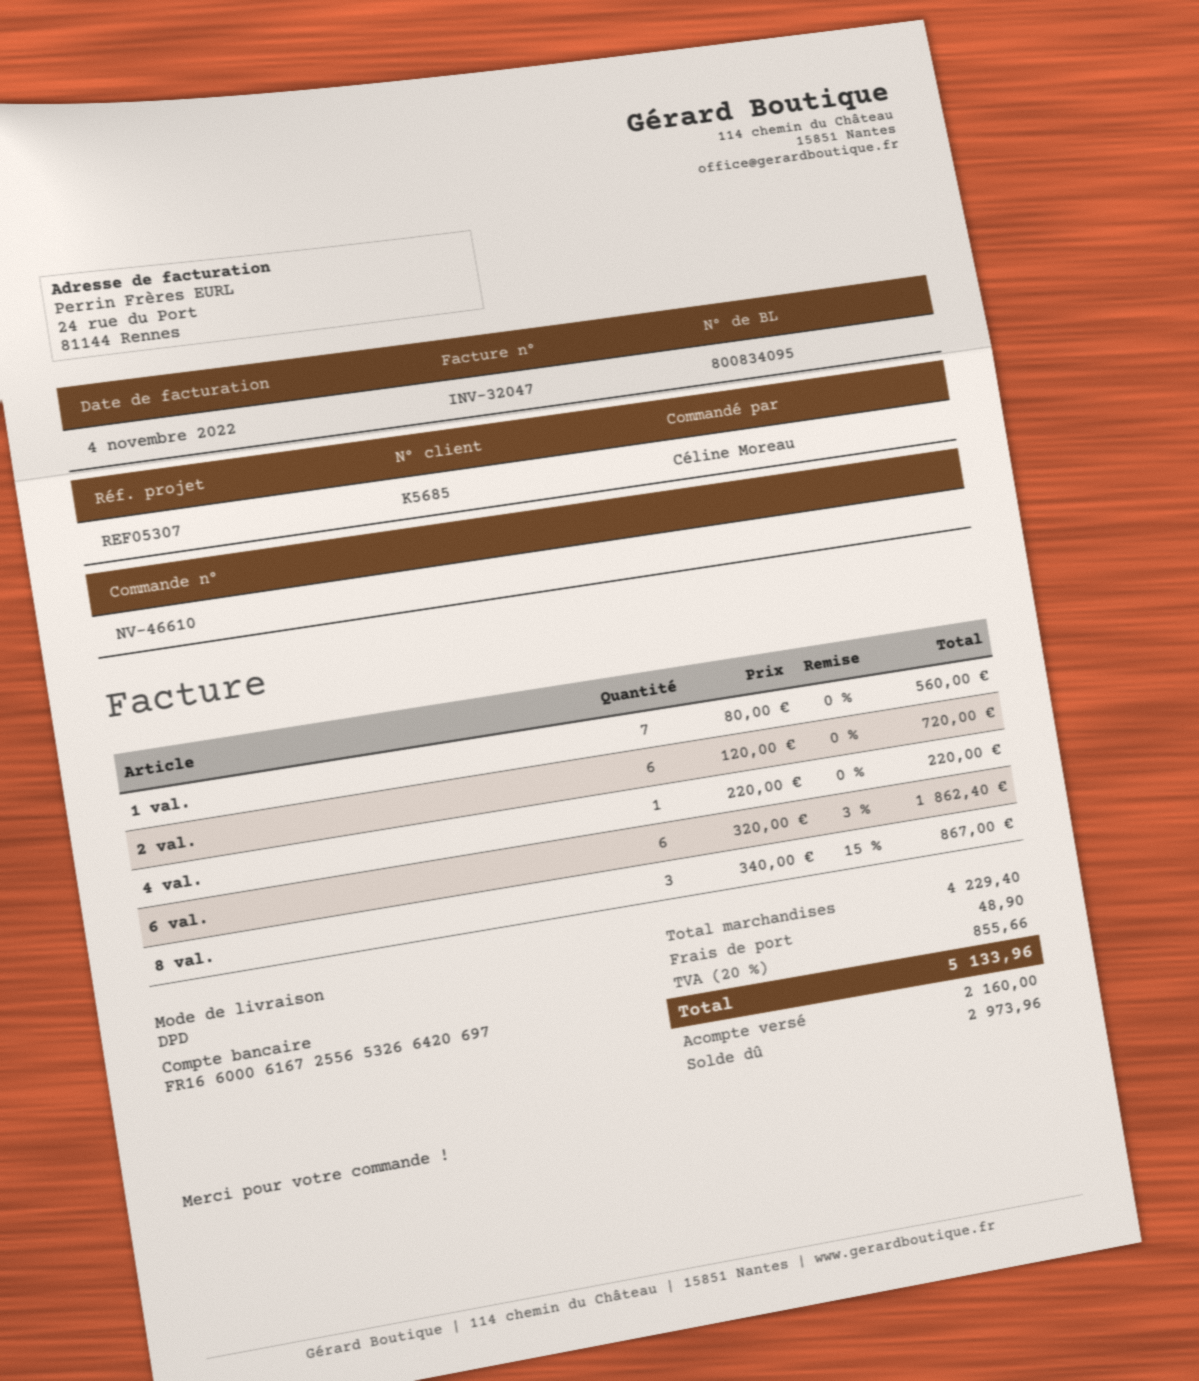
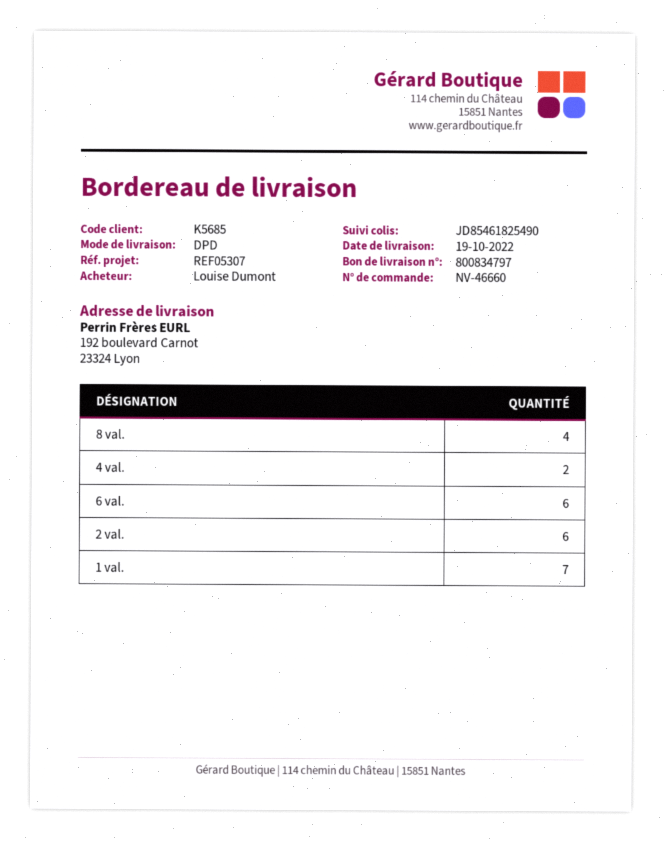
order number: NV-46610 -> NV-46660
delivery note number: 800834095 -> 800834797
ordered by: Céline Moreau -> Louise Dumont
4 val.: 1 -> 2
8 val.: 3 -> 4

